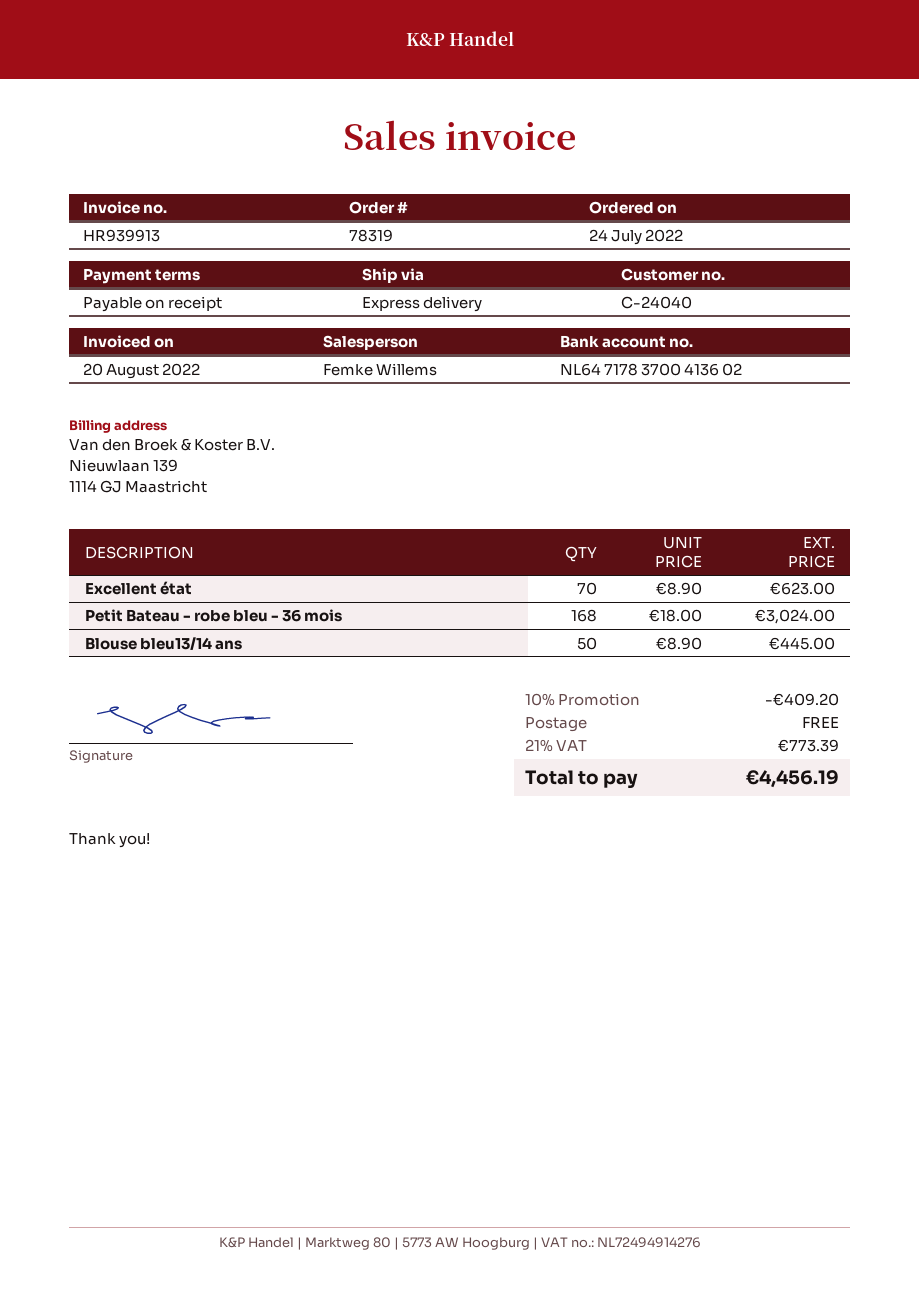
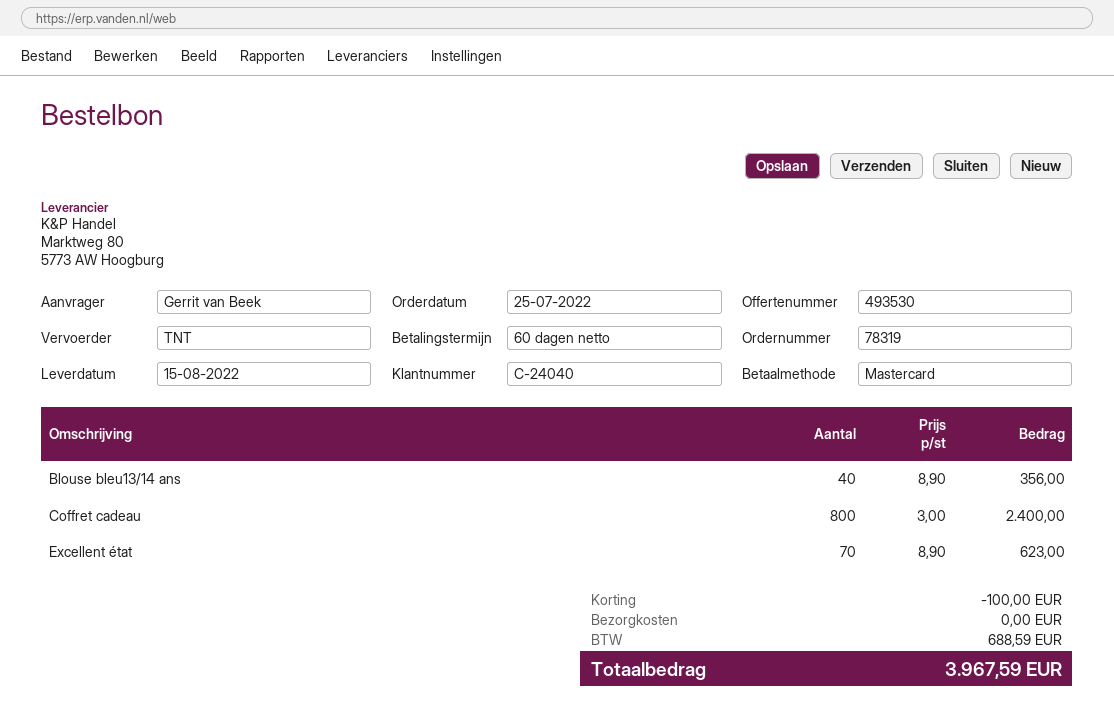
order date: 2022-07-24 -> 2022-07-25
payment terms: on receipt -> 60 days
shipping method: express -> TNT
Petit Bateau - robe bleu - 36 mois: 168 x 18.00 = 3024.00 -> none
Blouse bleu13/14 ans: 50 x 8.90 = 445.00 -> 40 x 8.90 = 356.00
Coffret cadeau: none -> 800 x 3.00 = 2400.00
discount: 409.20 -> 100.00
tax: 773.39 -> 688.59
total: 4456.19 -> 3967.59

